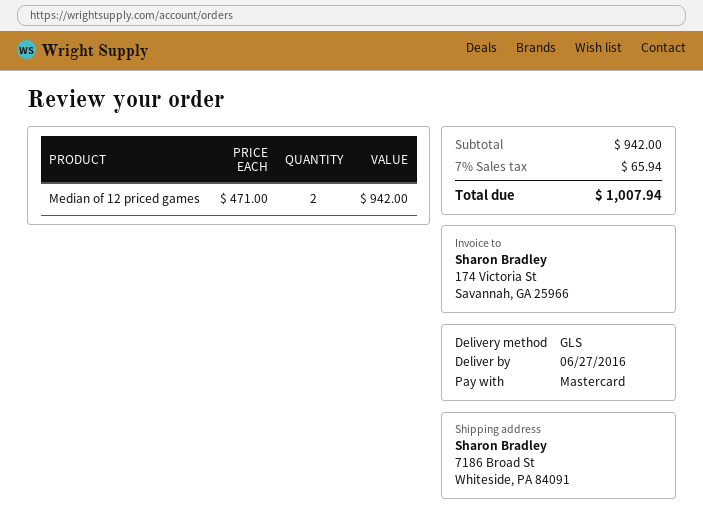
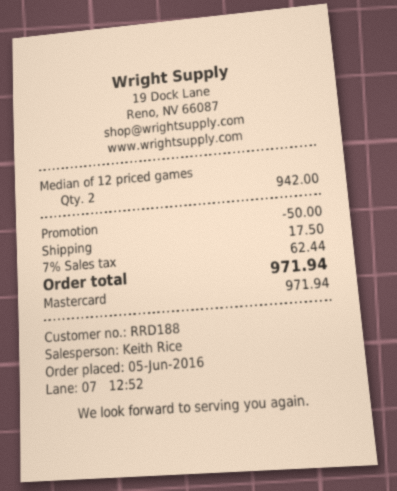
discount: none -> 50.00
shipping: none -> 17.50
tax: 7% = 65.94 -> 7% = 62.44
total: 1007.94 -> 971.94

